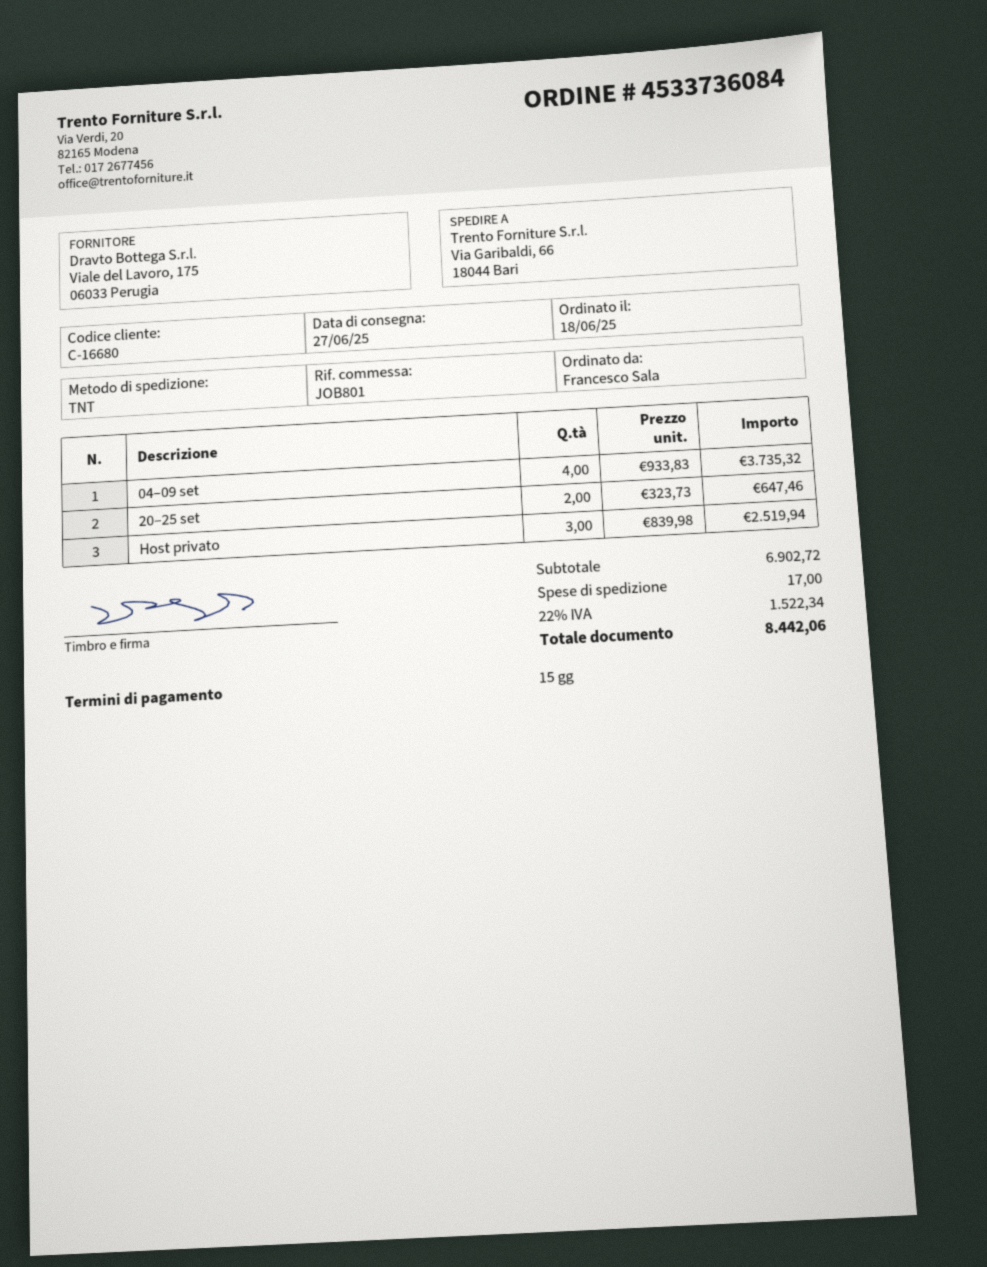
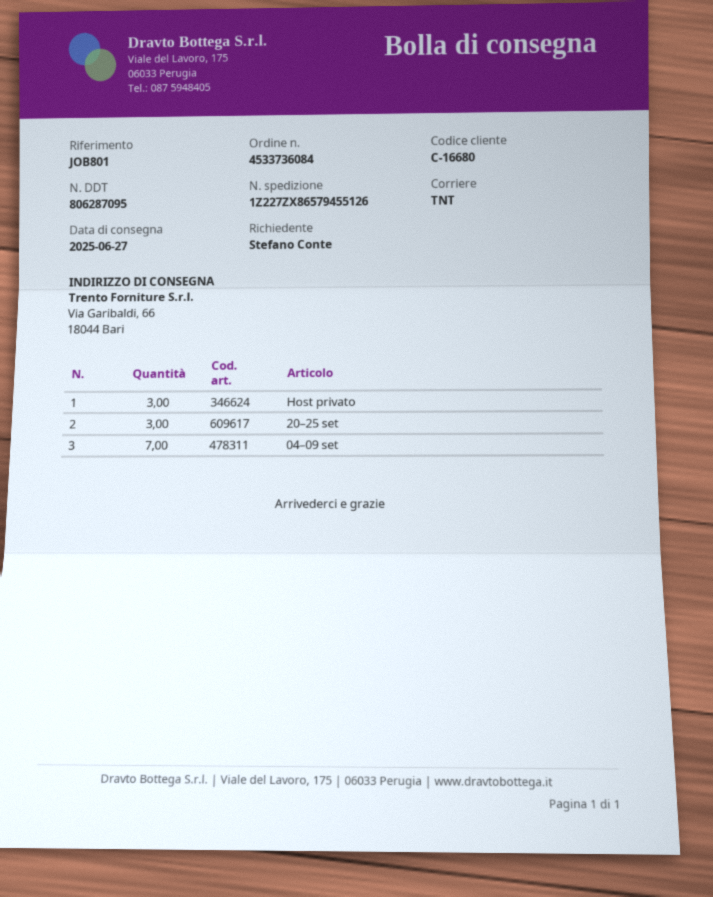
ordered by: Francesco Sala -> Stefano Conte
04–09 set: 4 -> 7
20–25 set: 2 -> 3

